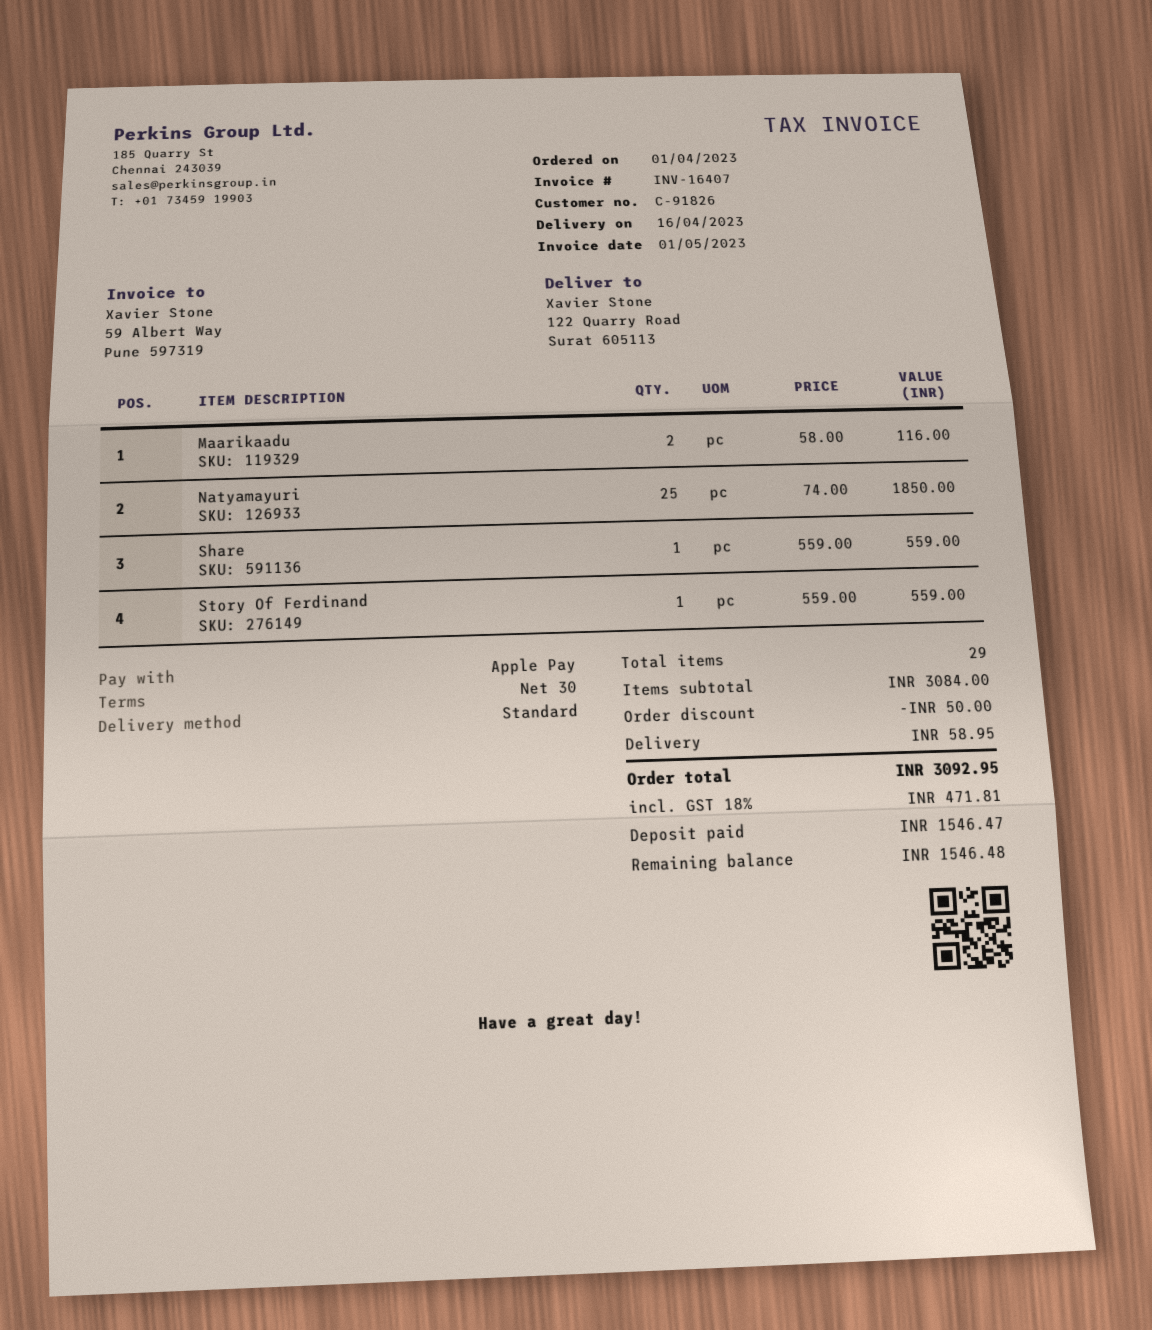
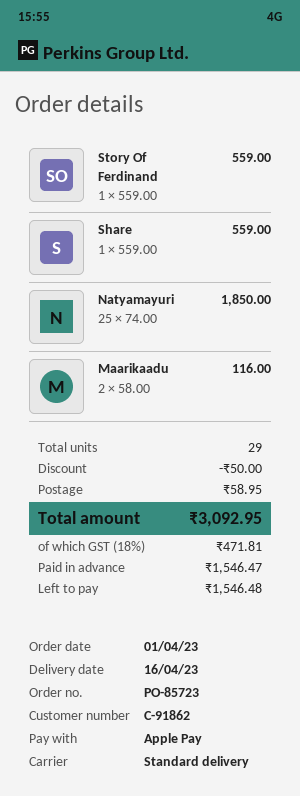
customer number: C-91826 -> C-91862

